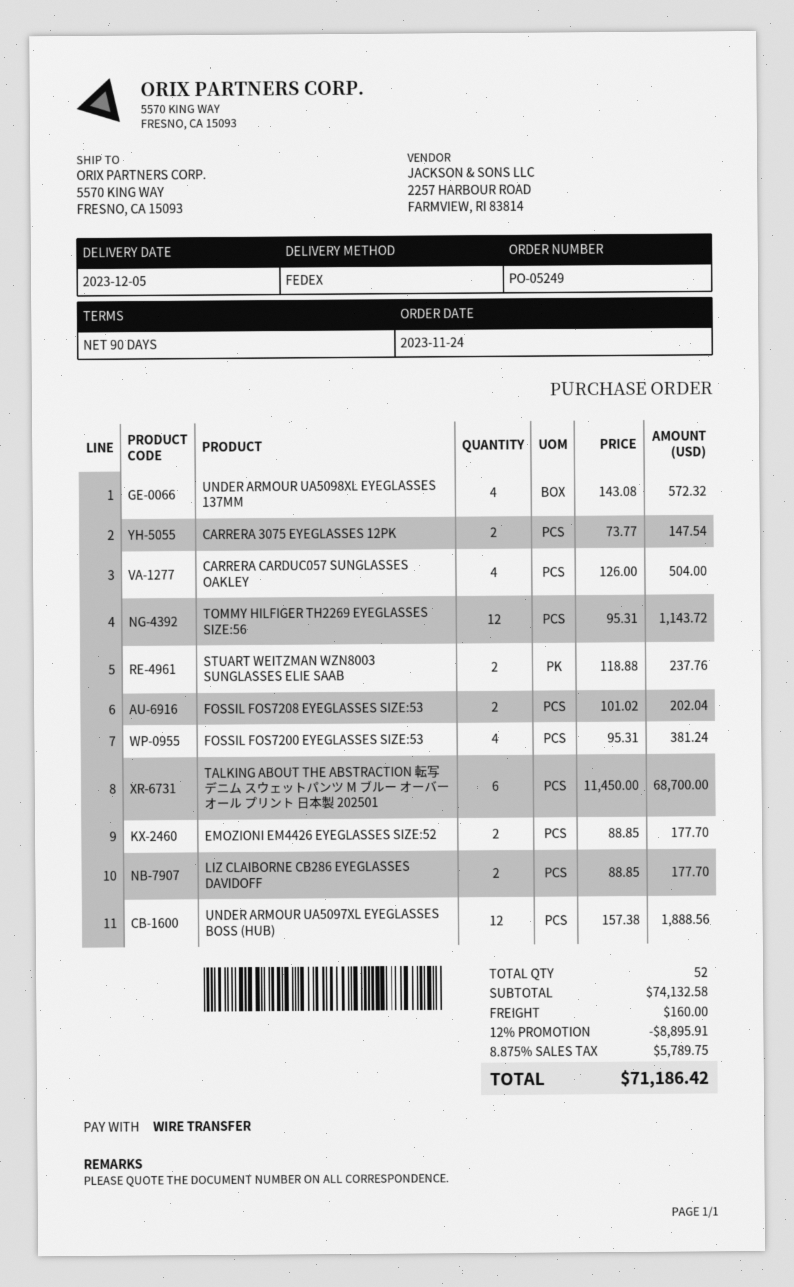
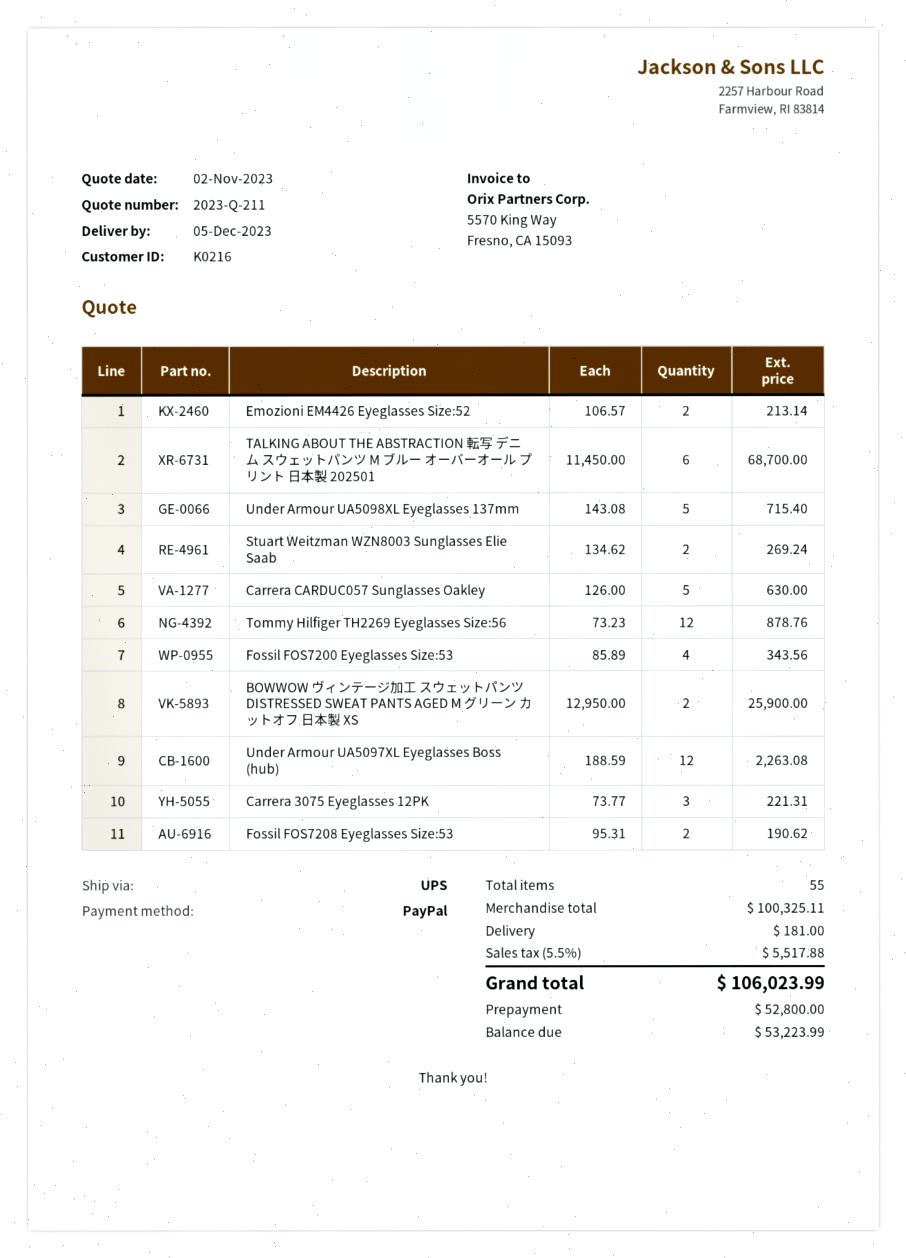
payment method: bank transfer -> PayPal
shipping method: FedEx -> UPS
UNDER ARMOUR UA5098XL EYEGLASSES 137MM: 4 x 143.08 = 572.32 -> 5 x 143.08 = 715.40
CARRERA 3075 EYEGLASSES 12PK: 2 x 73.77 = 147.54 -> 3 x 73.77 = 221.31
CARRERA CARDUC057 SUNGLASSES OAKLEY: 4 x 126.00 = 504.00 -> 5 x 126.00 = 630.00
TOMMY HILFIGER TH2269 EYEGLASSES SIZE:56: 12 x 95.31 = 1143.72 -> 12 x 73.23 = 878.76
STUART WEITZMAN WZN8003 SUNGLASSES ELIE SAAB: 2 x 118.88 = 237.76 -> 2 x 134.62 = 269.24
FOSSIL FOS7208 EYEGLASSES SIZE:53: 2 x 101.02 = 202.04 -> 2 x 95.31 = 190.62
FOSSIL FOS7200 EYEGLASSES SIZE:53: 4 x 95.31 = 381.24 -> 4 x 85.89 = 343.56
EMOZIONI EM4426 EYEGLASSES SIZE:52: 2 x 88.85 = 177.70 -> 2 x 106.57 = 213.14
LIZ CLAIBORNE CB286 EYEGLASSES DAVIDOFF: 2 x 88.85 = 177.70 -> none
UNDER ARMOUR UA5097XL EYEGLASSES BOSS (HUB): 12 x 157.38 = 1888.56 -> 12 x 188.59 = 2263.08
BOWWOW ヴィンテージ加工 スウェットパンツ DISTRESSED SWEAT PANTS AGED M グリーン カットオフ 日本製 XS: none -> 2 x 12950.00 = 25900.00
total quantity: 52 -> 55
subtotal: 74132.58 -> 100325.11
discount: 12% = 8895.91 -> none
shipping: 160.00 -> 181.00
tax: 8.875% = 5789.75 -> 5.5% = 5517.88
total: 71186.42 -> 106023.99

